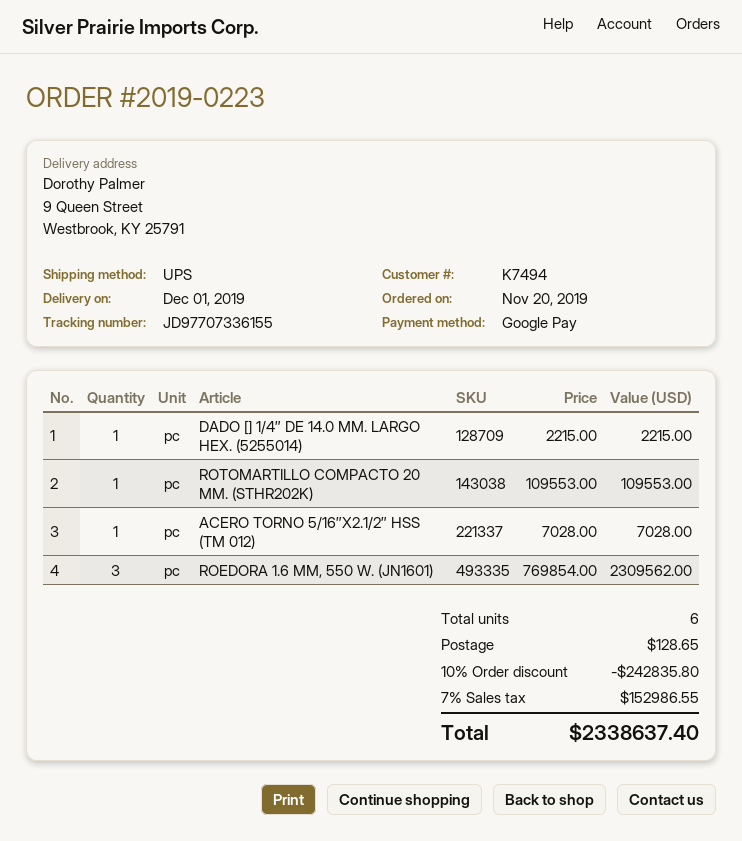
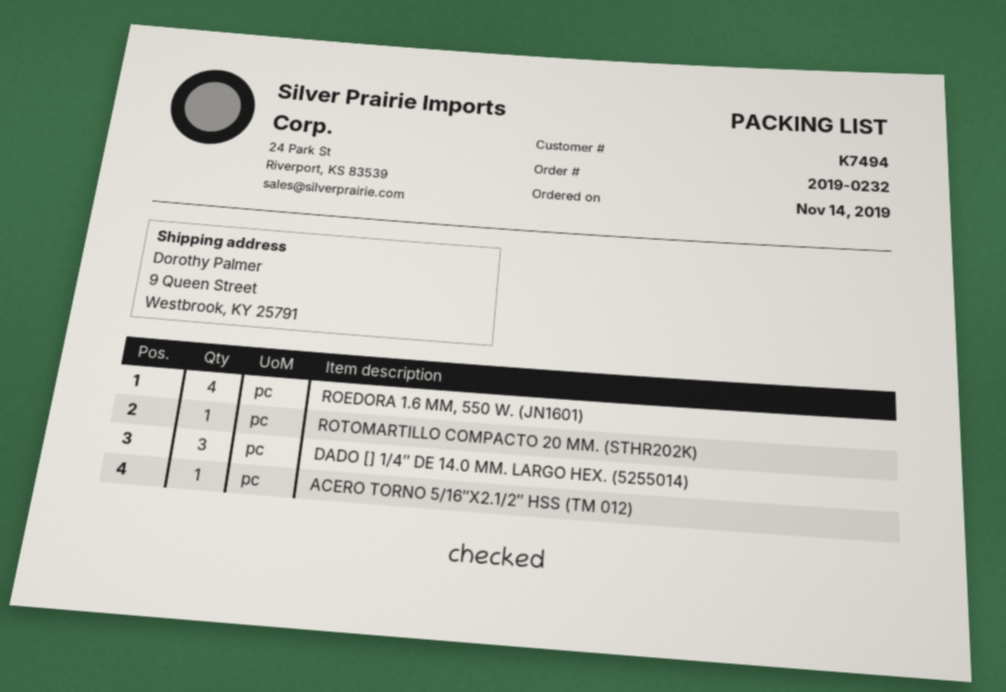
order number: 2019-0223 -> 2019-0232
order date: 2019-11-20 -> 2019-11-14
DADO [] 1/4″ DE 14.0 MM. LARGO HEX. (5255014): 1 -> 3
ROEDORA 1.6 MM, 550 W. (JN1601): 3 -> 4

